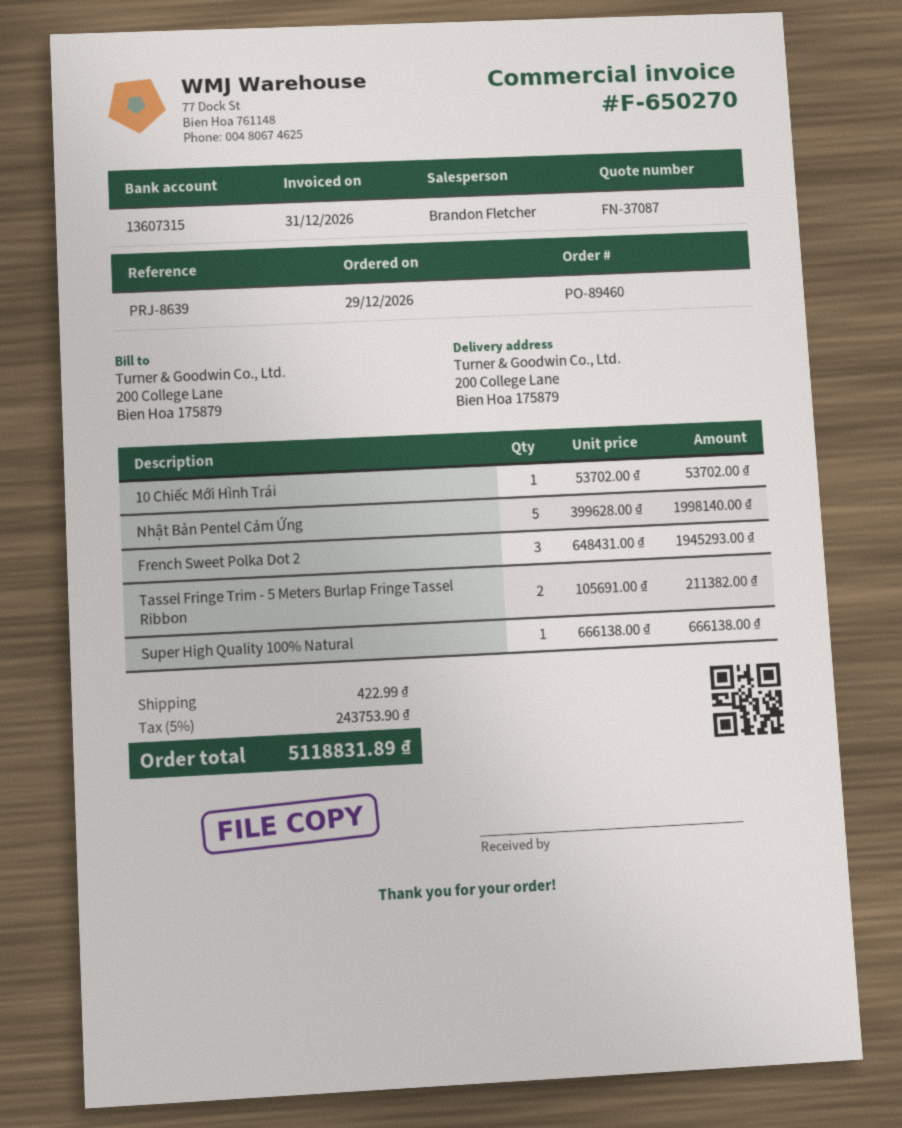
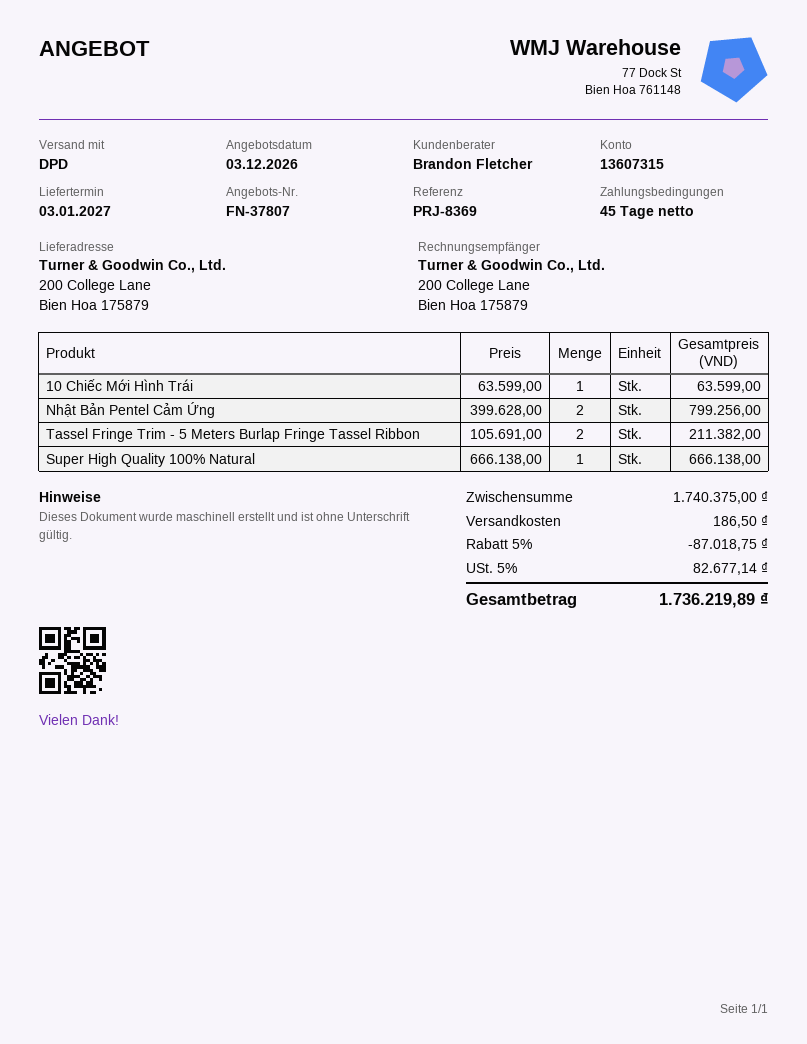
quote number: FN-37087 -> FN-37807
reference: PRJ-8639 -> PRJ-8369
10 Chiếc Mới Hình Trái: 1 x 53702.00 = 53702.00 -> 1 x 63599.00 = 63599.00
Nhật Bản Pentel Cảm Ứng: 5 x 399628.00 = 1998140.00 -> 2 x 399628.00 = 799256.00
French Sweet Polka Dot 2: 3 x 648431.00 = 1945293.00 -> none
discount: none -> 5% = 87018.75
shipping: 422.99 -> 186.50
tax: 5% = 243753.90 -> 5% = 82677.14
total: 5118831.89 -> 1736219.89

